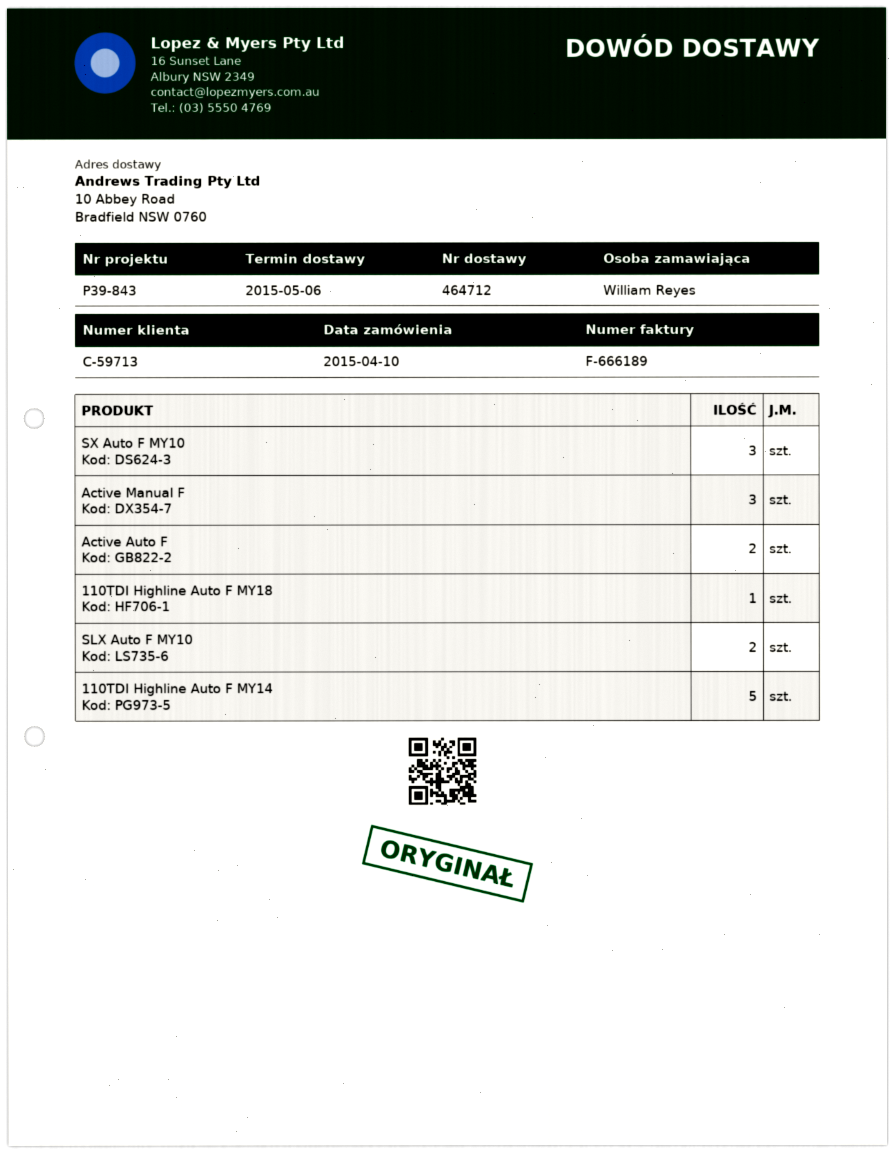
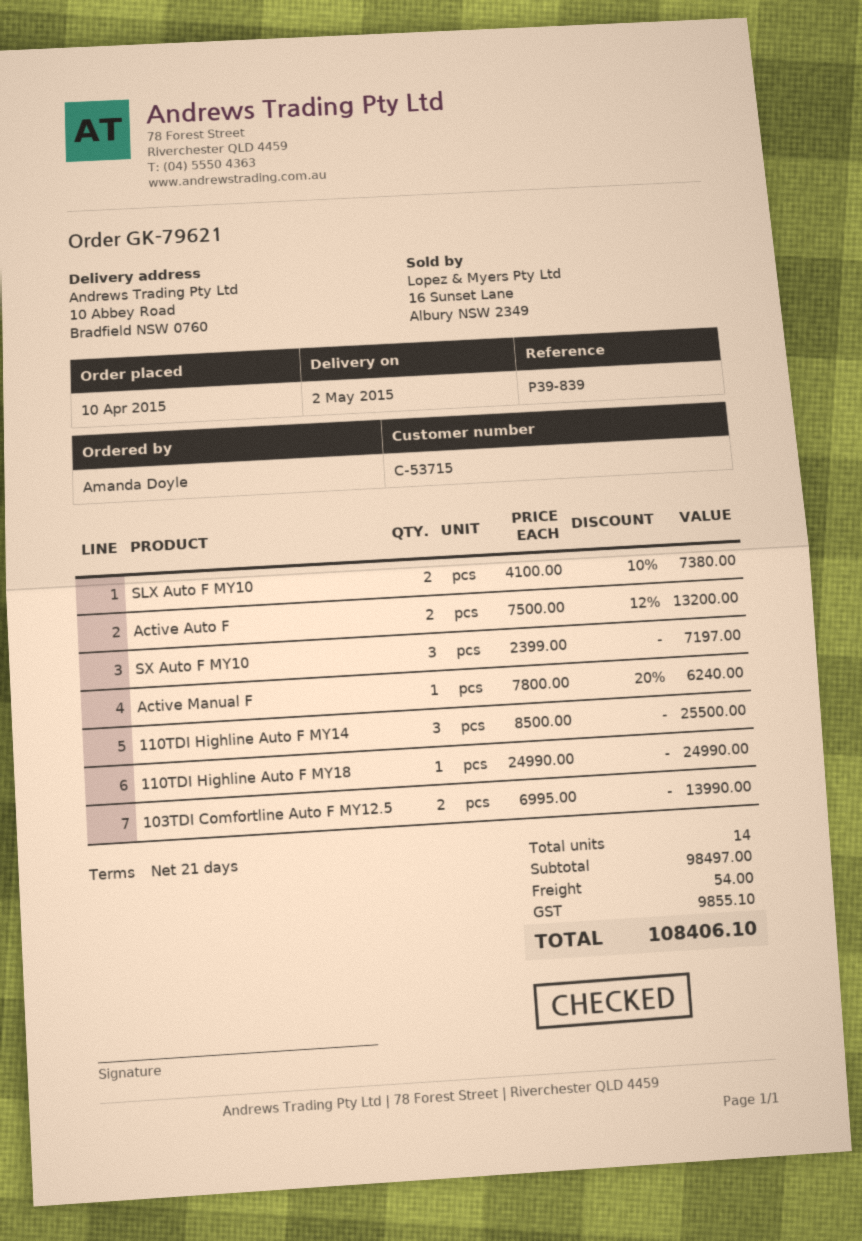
delivery date: 2015-05-06 -> 2015-05-02
customer number: C-59713 -> C-53715
reference: P39-843 -> P39-839
ordered by: William Reyes -> Amanda Doyle
Active Manual F: 3 -> 1
110TDI Highline Auto F MY14: 5 -> 3
103TDI Comfortline Auto F MY12.5: none -> 2

